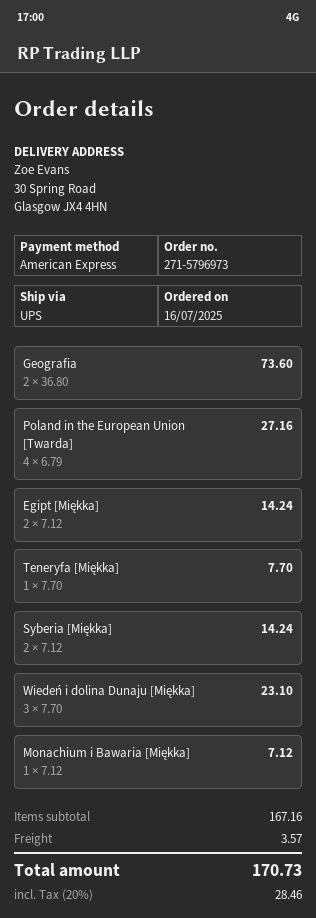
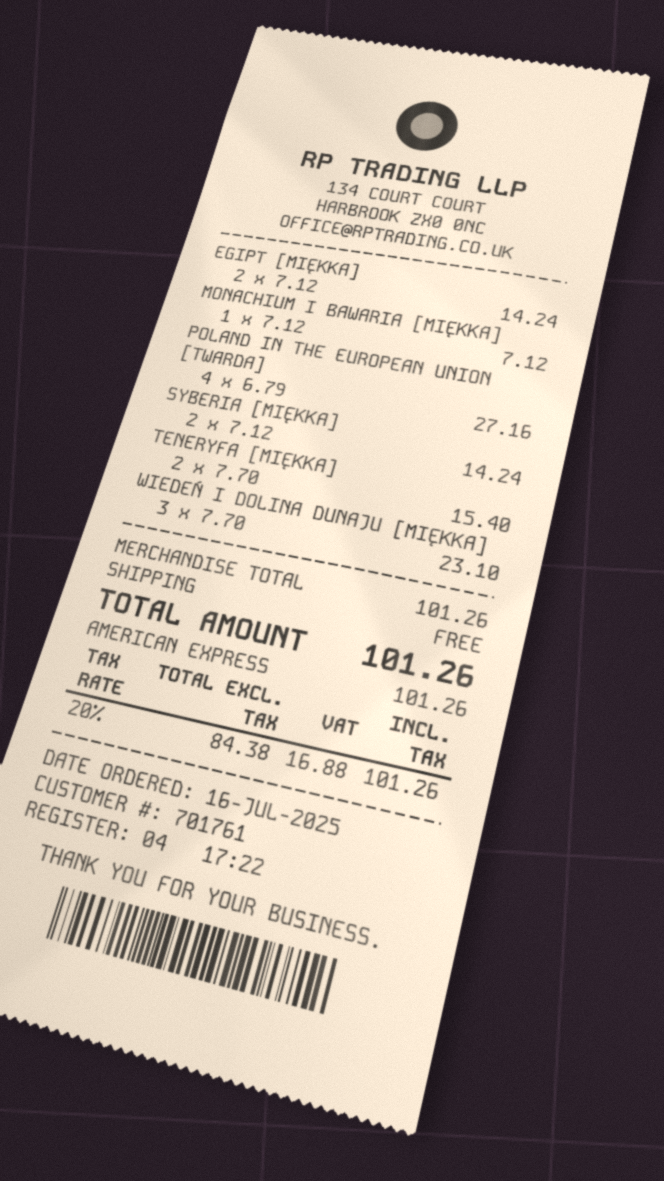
Geografia: 2 x 36.80 = 73.60 -> none
Teneryfa [Miękka]: 1 x 7.70 = 7.70 -> 2 x 7.70 = 15.40
subtotal: 167.16 -> 101.26
shipping: 3.57 -> 0.00
tax: 20% = 28.46 -> 20% = 16.88
total: 170.73 -> 101.26

